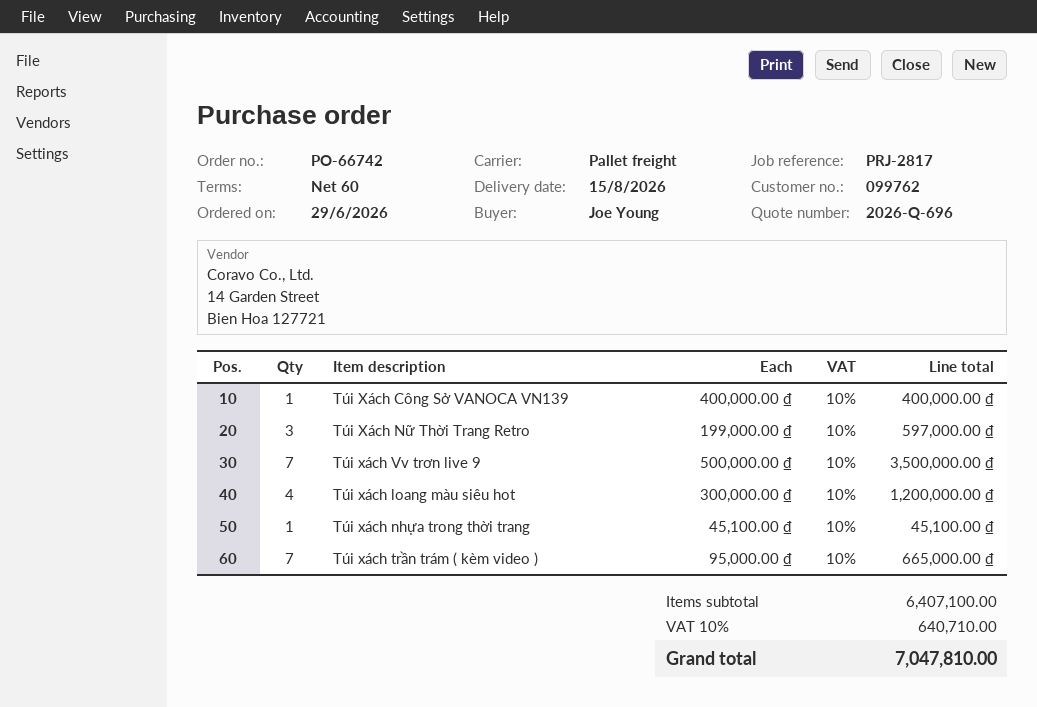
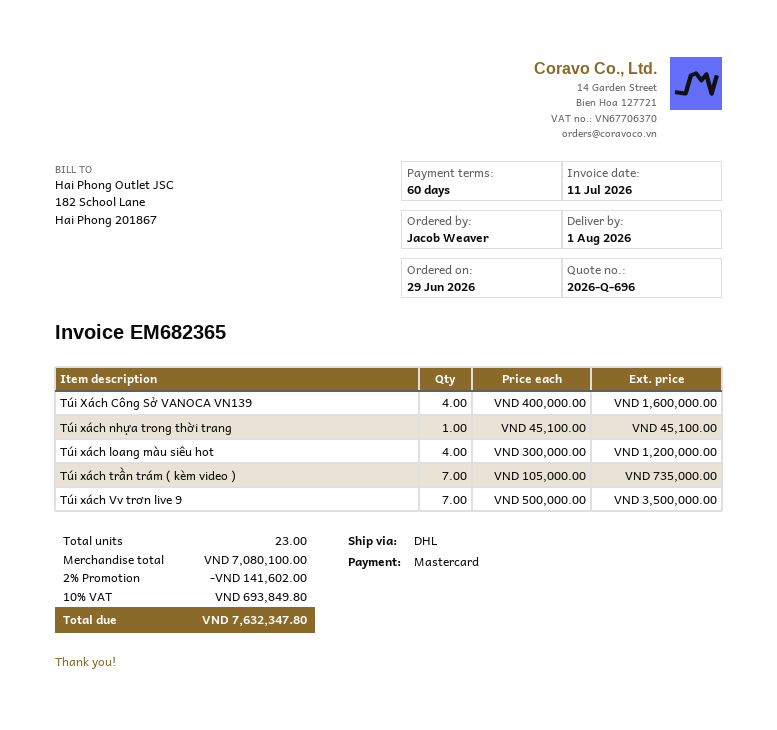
delivery date: 2026-08-15 -> 2026-08-01
ordered by: Joe Young -> Jacob Weaver
shipping method: pallet freight -> DHL
Túi Xách Công Sở VANOCA VN139: 1 x 400000.00 = 400000.00 -> 4 x 400000.00 = 1600000.00
Túi Xách Nữ Thời Trang Retro: 3 x 199000.00 = 597000.00 -> none
Túi xách trần trám ( kèm video ): 7 x 95000.00 = 665000.00 -> 7 x 105000.00 = 735000.00
subtotal: 6407100.00 -> 7080100.00
discount: none -> 2% = 141602.00
tax: 10% = 640710.00 -> 10% = 693849.80
total: 7047810.00 -> 7632347.80

